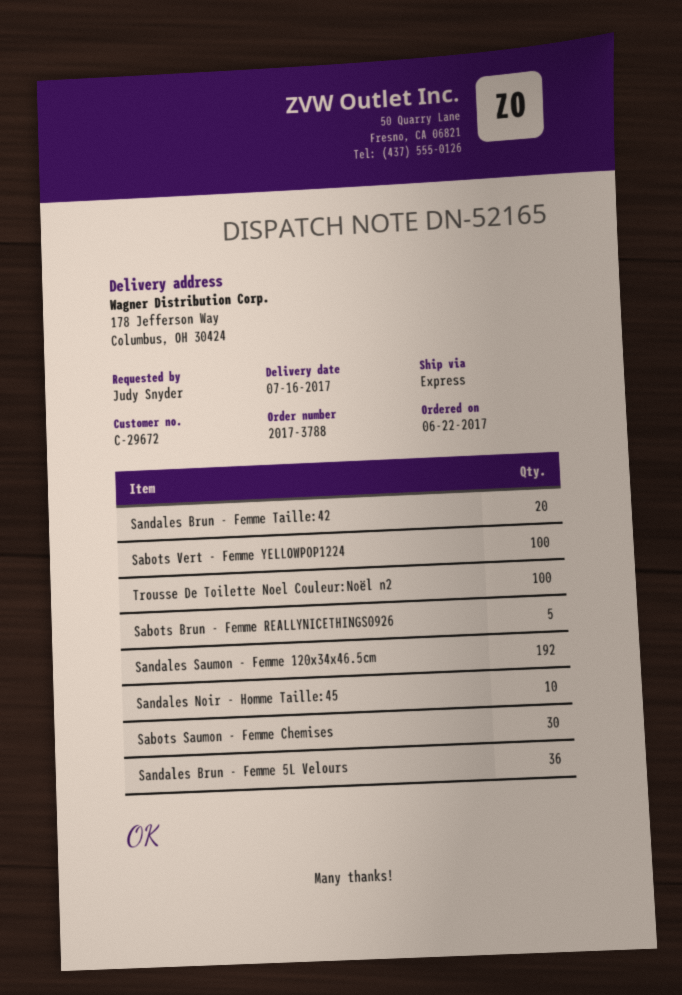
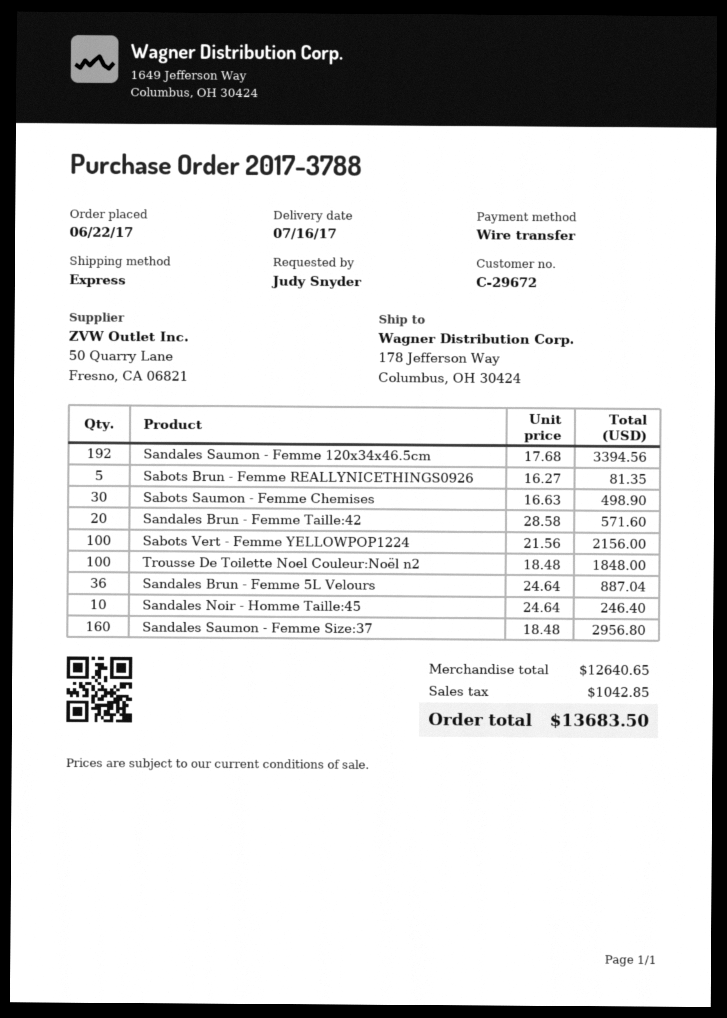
Sandales Saumon - Femme Size:37: none -> 160

